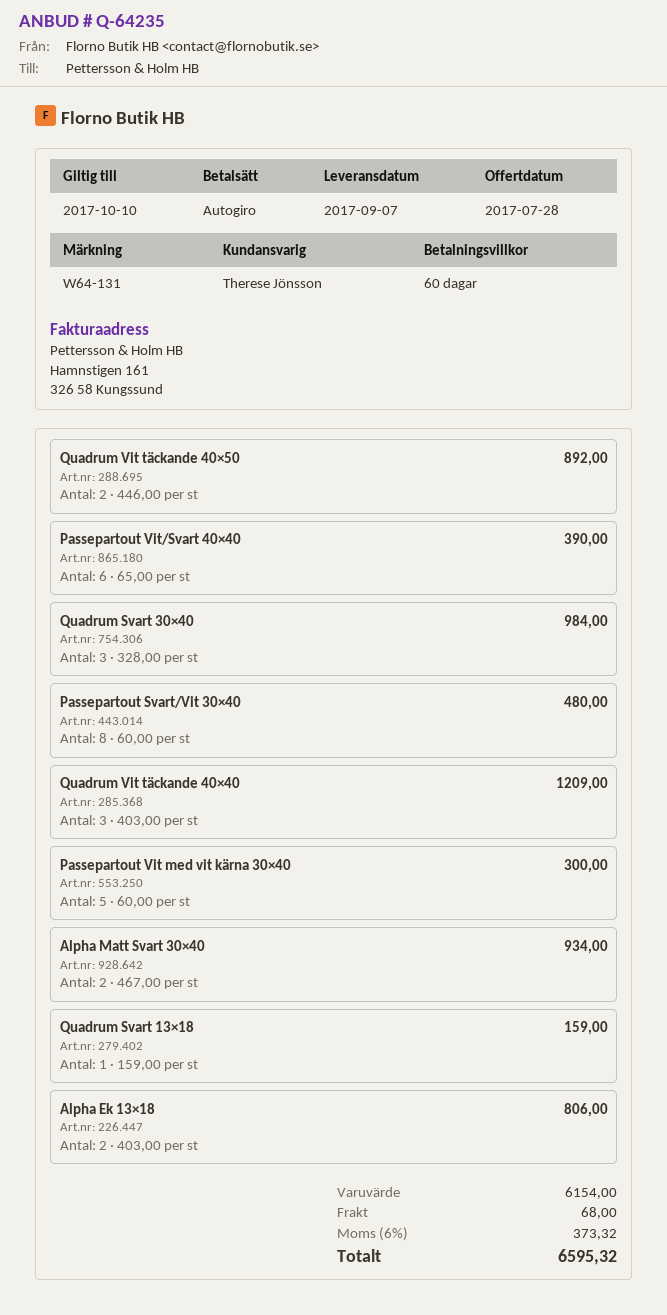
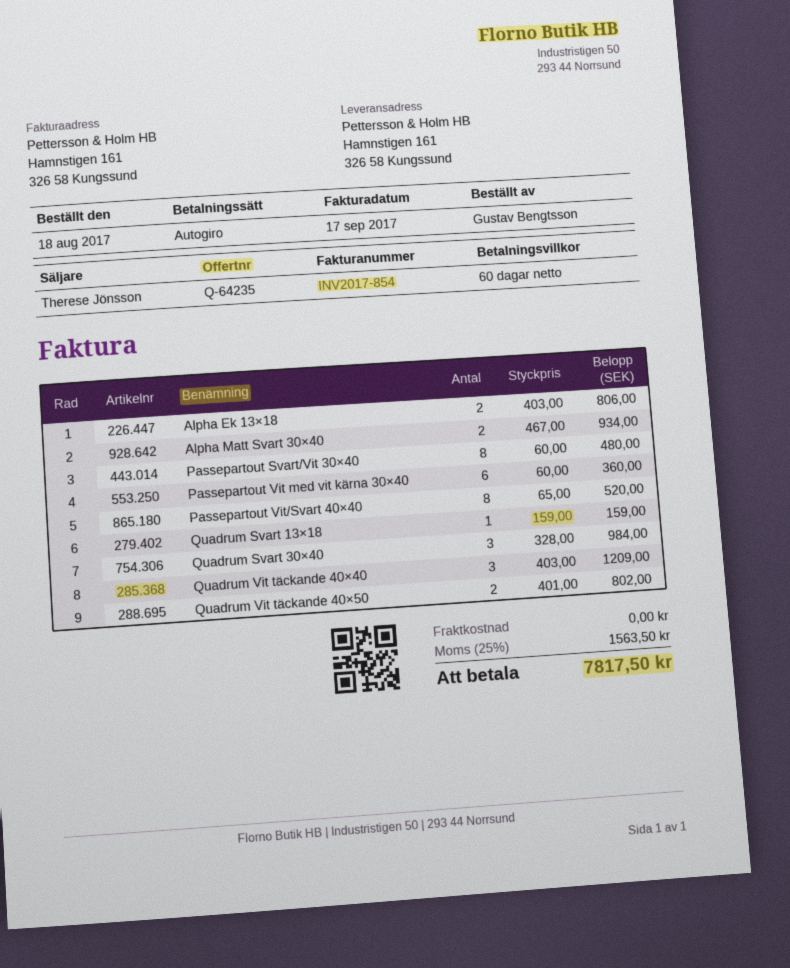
Quadrum Vit täckande 40×50: 2 x 446.00 = 892.00 -> 2 x 401.00 = 802.00
Passepartout Vit/Svart 40×40: 6 x 65.00 = 390.00 -> 8 x 65.00 = 520.00
Passepartout Vit med vit kärna 30×40: 5 x 60.00 = 300.00 -> 6 x 60.00 = 360.00
shipping: 68.00 -> 0.00
tax: 6% = 373.32 -> 25% = 1563.50
total: 6595.32 -> 7817.50

